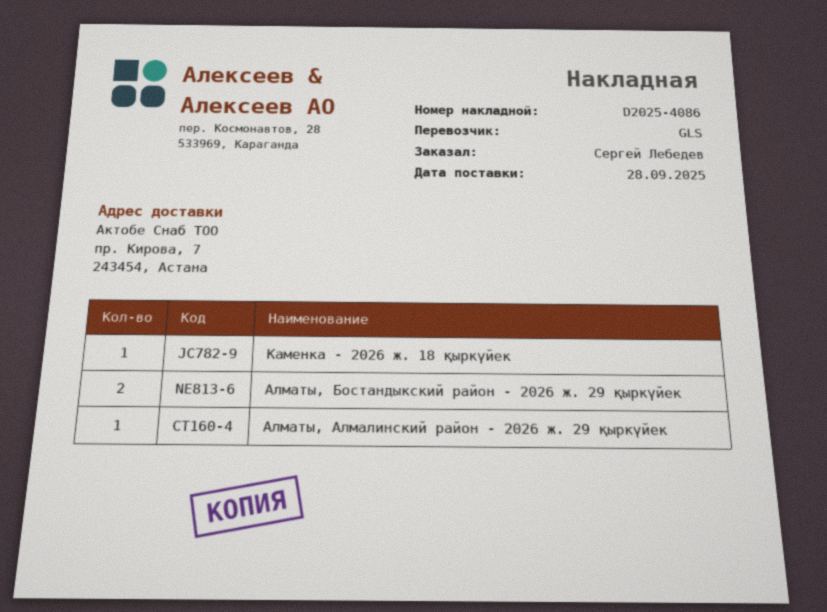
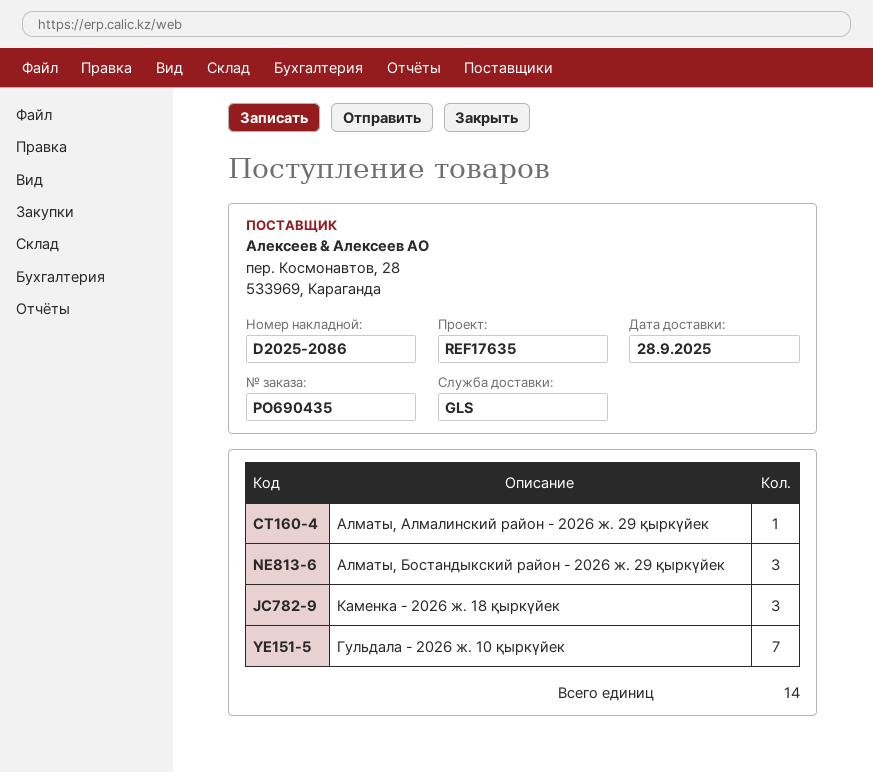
delivery note number: D2025-4086 -> D2025-2086
Каменка - 2026 ж. 18 қыркүйек: 1 -> 3
Алматы, Бостандыкский район - 2026 ж. 29 қыркүйек: 2 -> 3
Гульдала - 2026 ж. 10 қыркүйек: none -> 7

